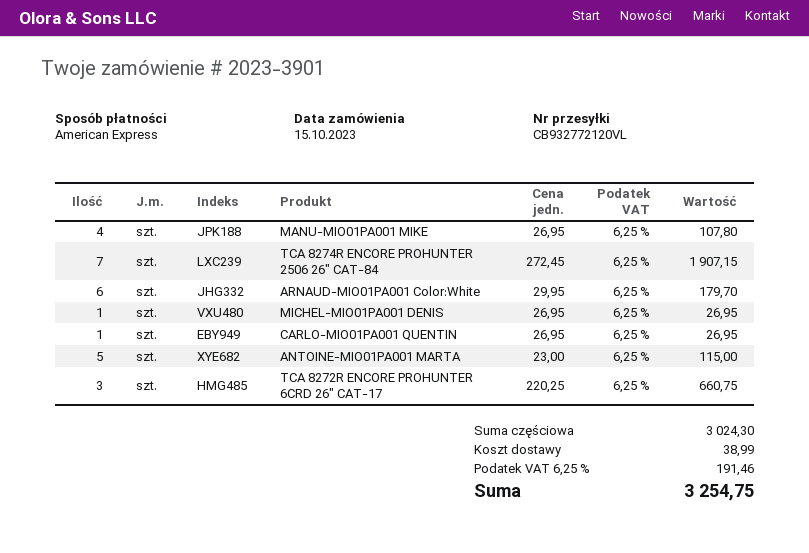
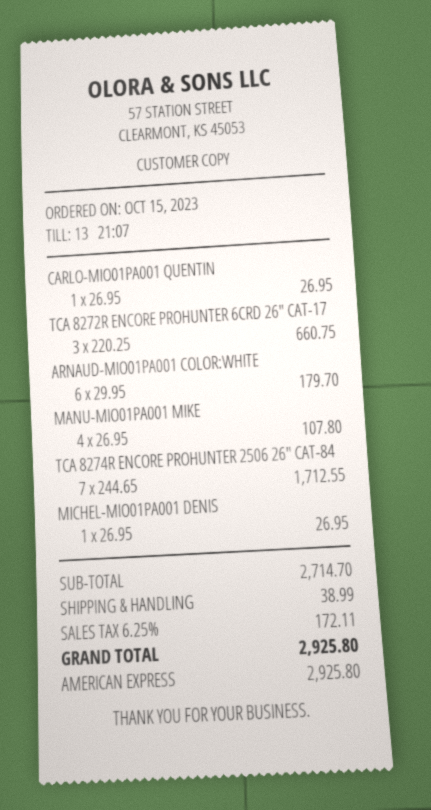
TCA 8274R ENCORE PROHUNTER 2506 26" CAT-84: 7 x 272.45 = 1907.15 -> 7 x 244.65 = 1712.55
ANTOINE-MIO01PA001 MARTA: 5 x 23.00 = 115.00 -> none
subtotal: 3024.30 -> 2714.70
tax: 6.25% = 191.46 -> 6.25% = 172.11
total: 3254.75 -> 2925.80

